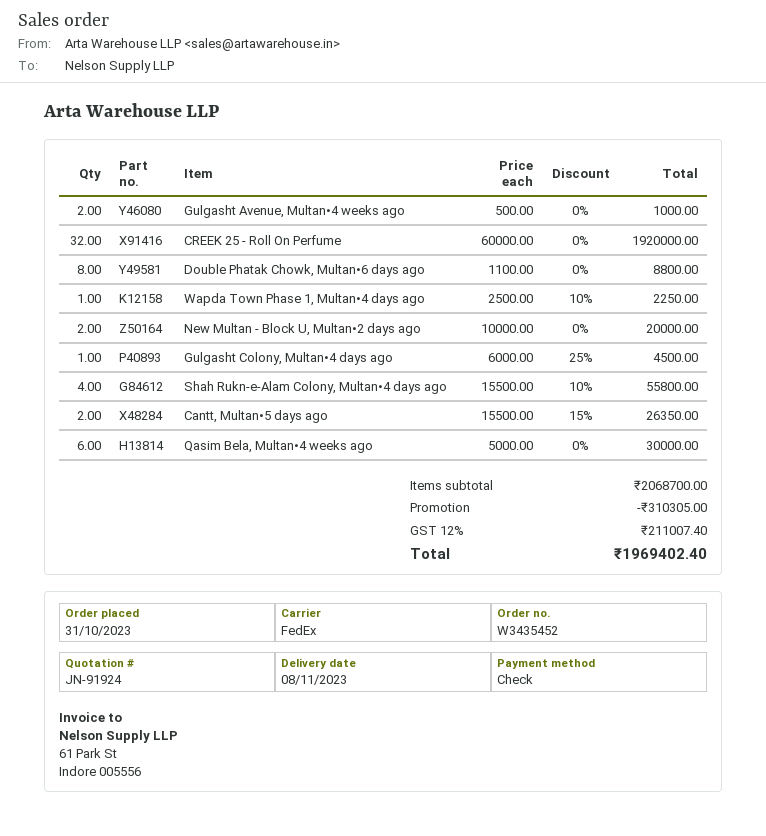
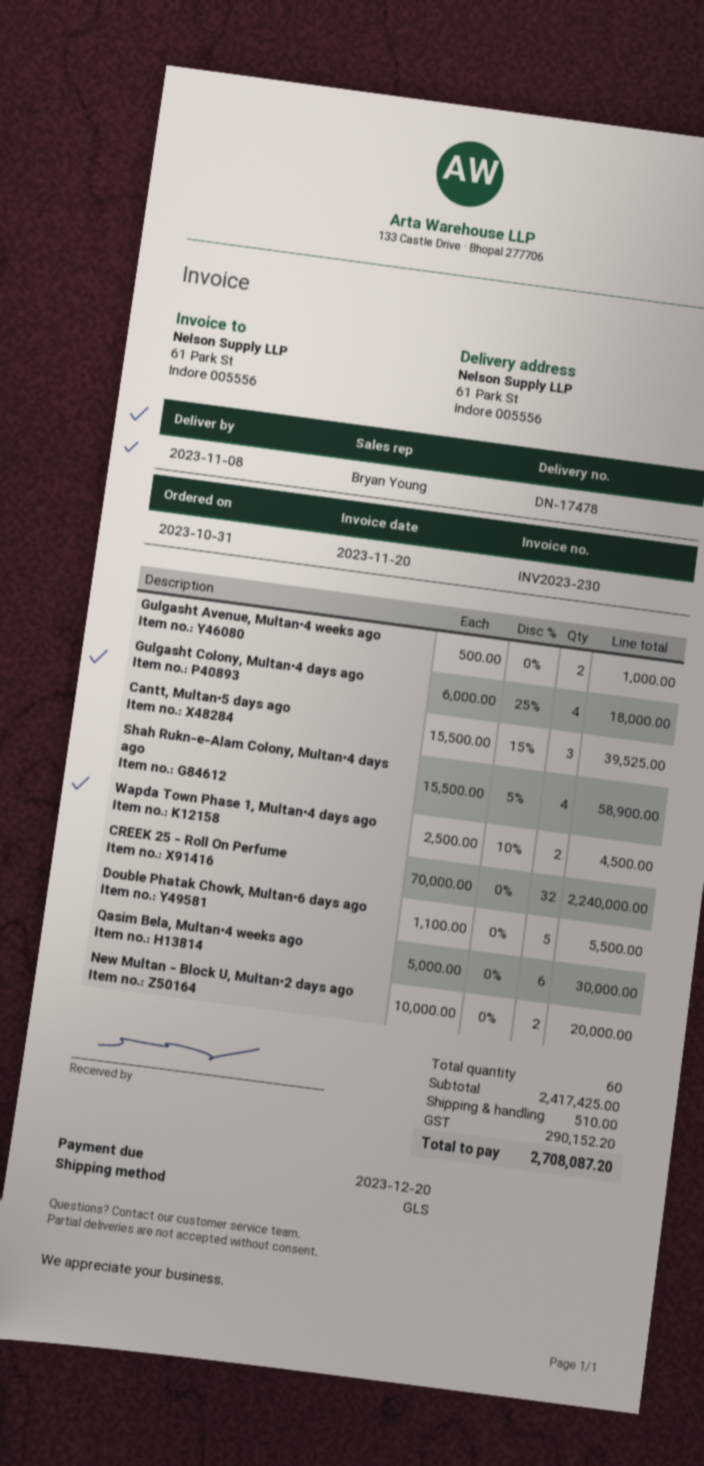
shipping method: FedEx -> GLS
CREEK 25 - Roll On Perfume: 32 x 60000.00 = 1920000.00 -> 32 x 70000.00 = 2240000.00
Double Phatak Chowk, Multan•6 days ago: 8 x 1100.00 = 8800.00 -> 5 x 1100.00 = 5500.00
Wapda Town Phase 1, Multan•4 days ago: 1 x 2500.00 - 10% = 2250.00 -> 2 x 2500.00 - 10% = 4500.00
Gulgasht Colony, Multan•4 days ago: 1 x 6000.00 - 25% = 4500.00 -> 4 x 6000.00 - 25% = 18000.00
Shah Rukn-e-Alam Colony, Multan•4 days ago: 4 x 15500.00 - 10% = 55800.00 -> 4 x 15500.00 - 5% = 58900.00
Cantt, Multan•5 days ago: 2 x 15500.00 - 15% = 26350.00 -> 3 x 15500.00 - 15% = 39525.00
subtotal: 2068700.00 -> 2417425.00
discount: 310305.00 -> none
shipping: none -> 510.00
tax: 211007.40 -> 290152.20
total: 1969402.40 -> 2708087.20

